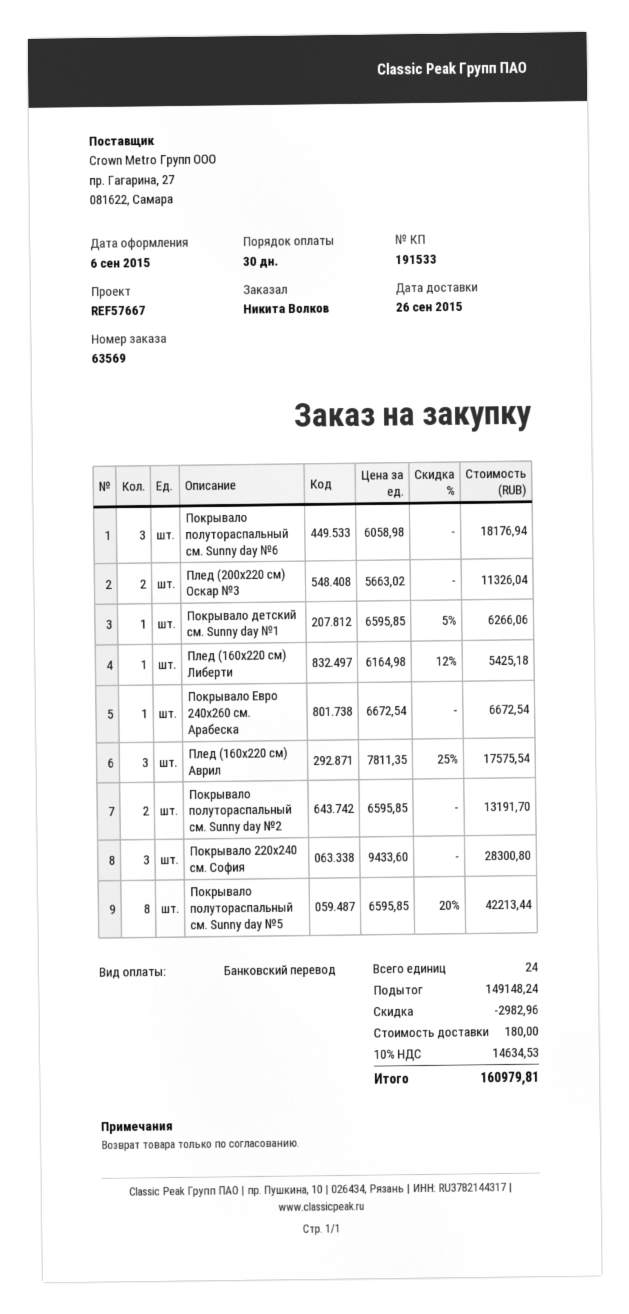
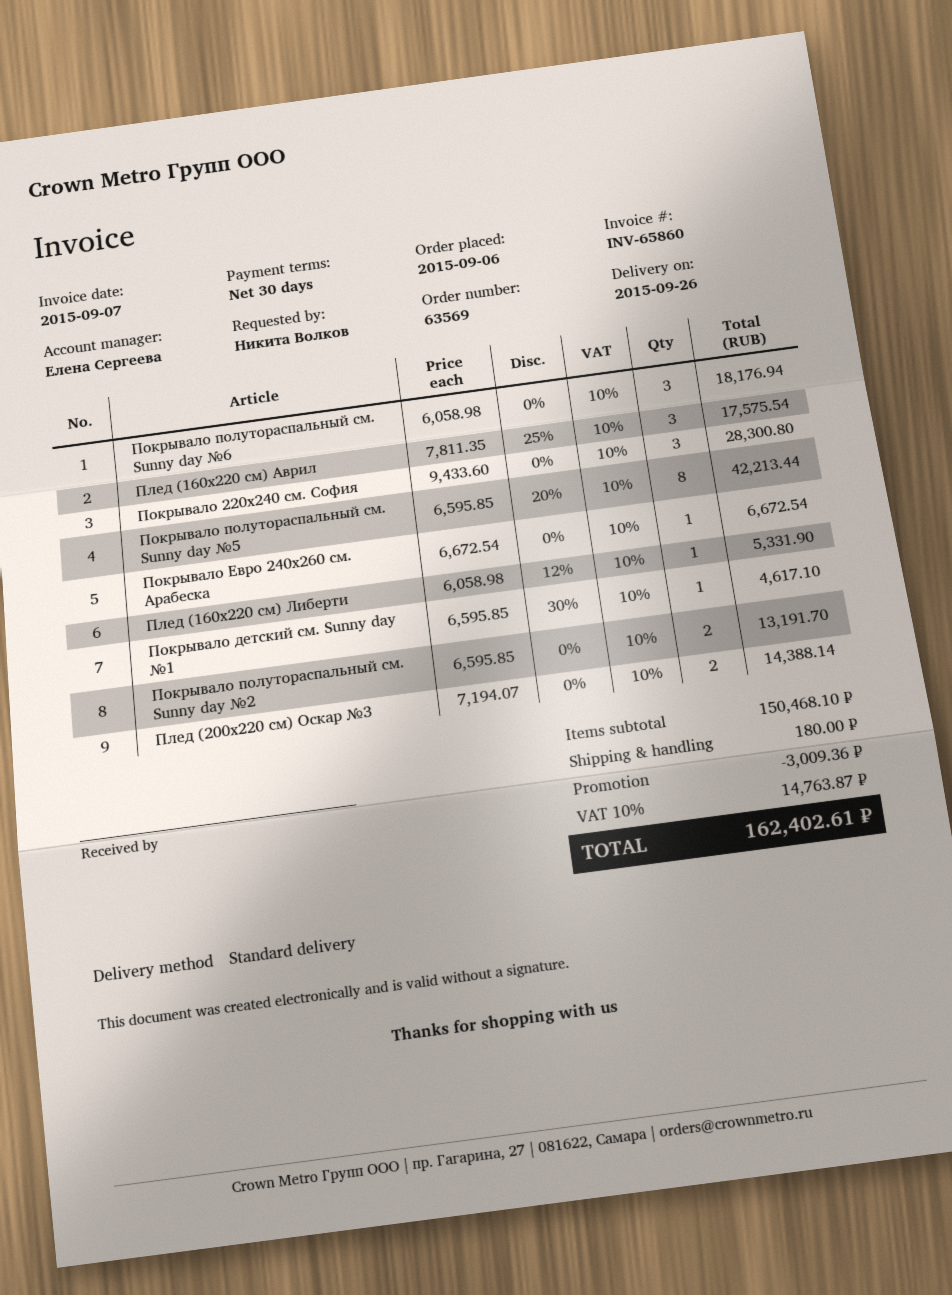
Плед (200x220 см) Оскар №3: 2 x 5663.02 = 11326.04 -> 2 x 7194.07 = 14388.14
Покрывало детский см. Sunny day №1: 1 x 6595.85 - 5% = 6266.06 -> 1 x 6595.85 - 30% = 4617.10
Плед (160x220 см) Либерти: 1 x 6164.98 - 12% = 5425.18 -> 1 x 6058.98 - 12% = 5331.90
subtotal: 149148.24 -> 150468.10
discount: 2982.96 -> 3009.36
tax: 10% = 14634.53 -> 10% = 14763.87
total: 160979.81 -> 162402.61

